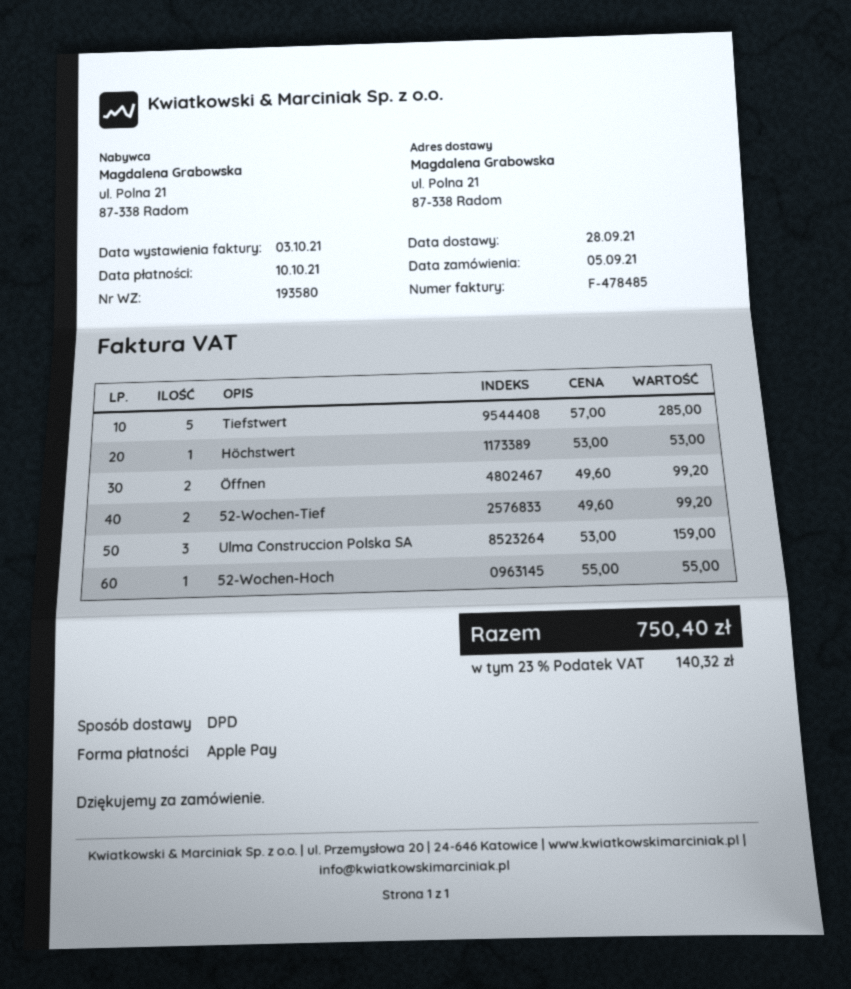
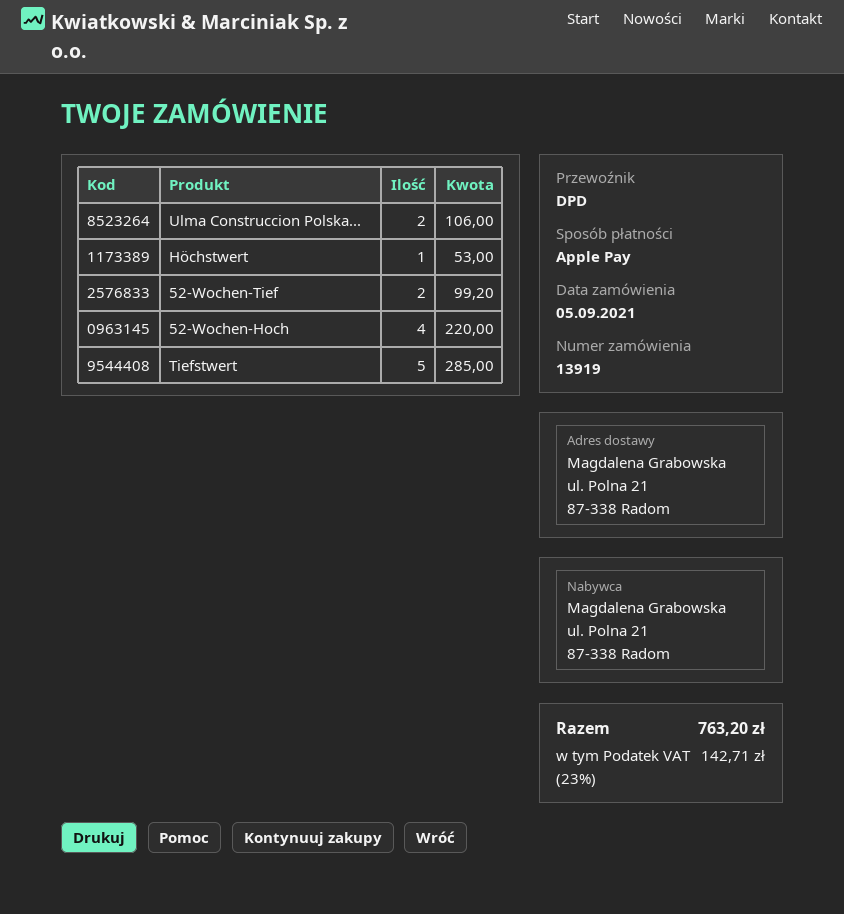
Öffnen: 2 for 99.20 -> none
Ulma Construccion Polska SA: 3 for 159.00 -> 2 for 106.00
52-Wochen-Hoch: 1 for 55.00 -> 4 for 220.00
tax: 23% = 140.32 -> 23% = 142.71
total: 750.40 -> 763.20

